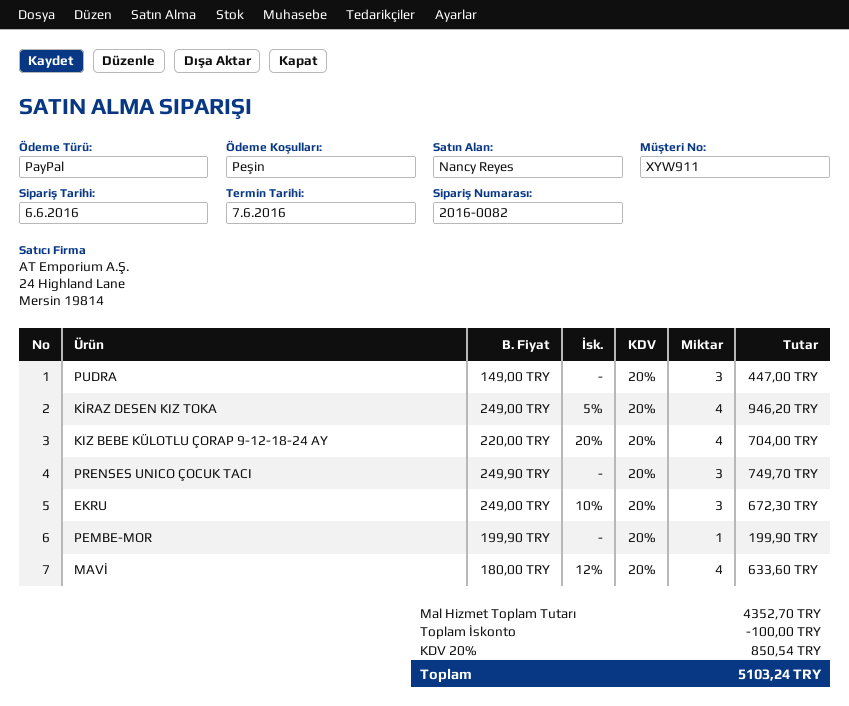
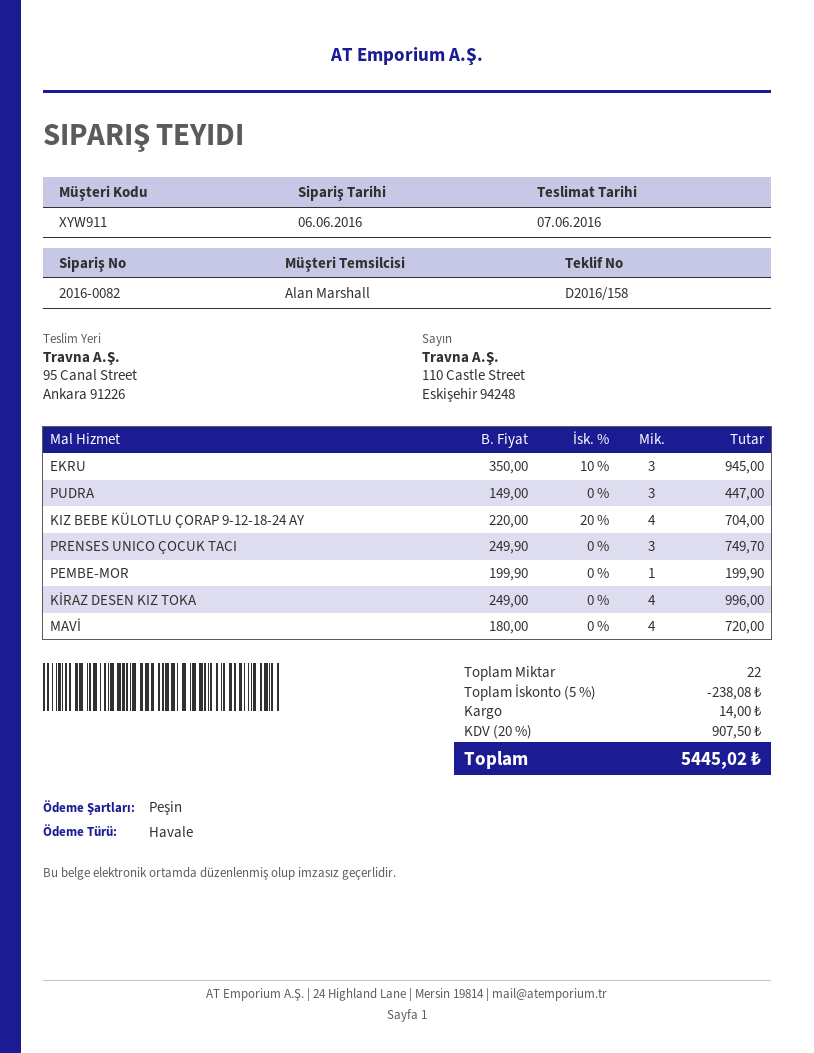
payment method: PayPal -> bank transfer
KİRAZ DESEN KIZ TOKA: 4 x 249.00 - 5% = 946.20 -> 4 x 249.00 = 996.00
EKRU: 3 x 249.00 - 10% = 672.30 -> 3 x 350.00 - 10% = 945.00
MAVİ: 4 x 180.00 - 12% = 633.60 -> 4 x 180.00 = 720.00
discount: 100.00 -> 238.08
shipping: none -> 14.00
tax: 20% = 850.54 -> 20% = 907.50
total: 5103.24 -> 5445.02

